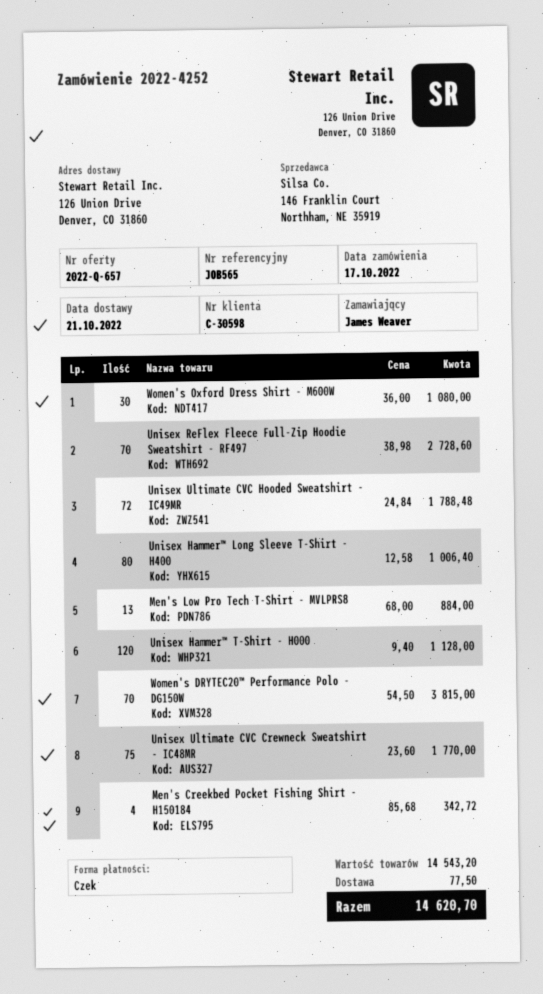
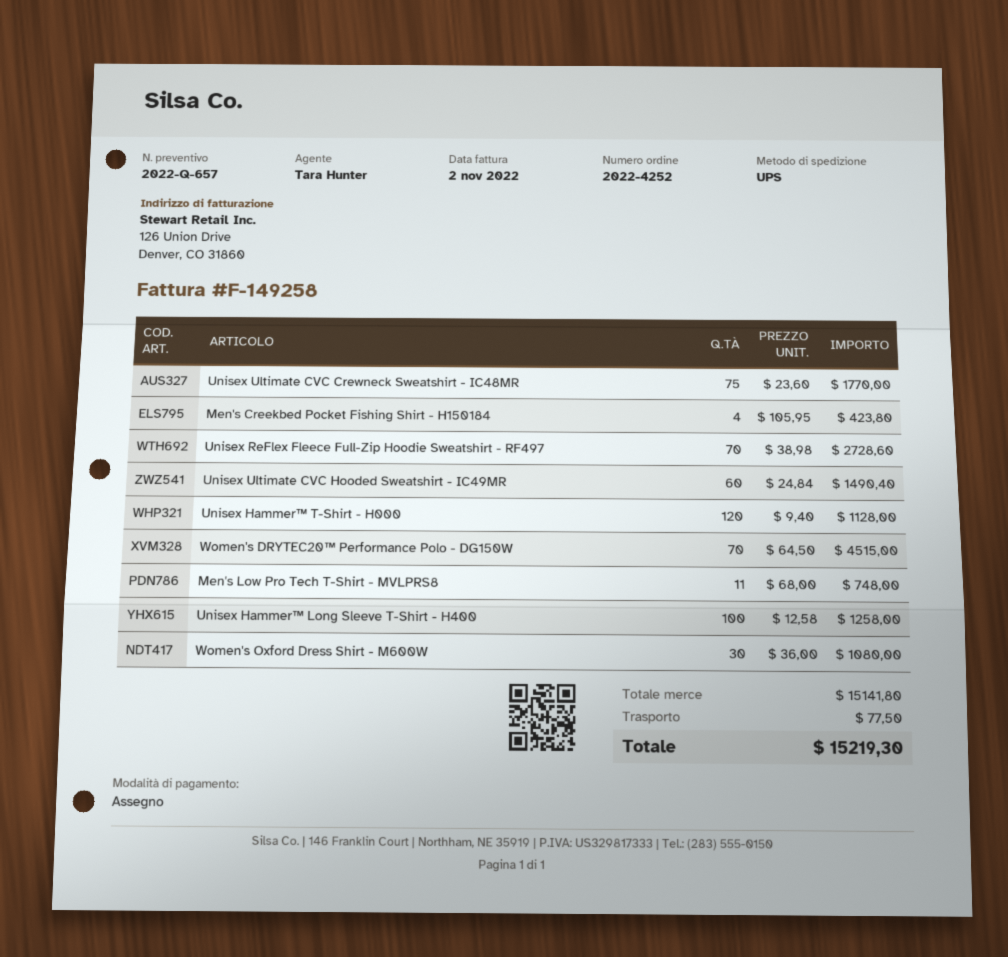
Unisex Ultimate CVC Hooded Sweatshirt - IC49MR: 72 x 24.84 = 1788.48 -> 60 x 24.84 = 1490.40
Unisex Hammer™ Long Sleeve T-Shirt - H400: 80 x 12.58 = 1006.40 -> 100 x 12.58 = 1258.00
Men's Low Pro Tech T-Shirt - MVLPRS8: 13 x 68.00 = 884.00 -> 11 x 68.00 = 748.00
Women's DRYTEC20™ Performance Polo - DG150W: 70 x 54.50 = 3815.00 -> 70 x 64.50 = 4515.00
Men's Creekbed Pocket Fishing Shirt - H150184: 4 x 85.68 = 342.72 -> 4 x 105.95 = 423.80
subtotal: 14543.20 -> 15141.80
total: 14620.70 -> 15219.30

